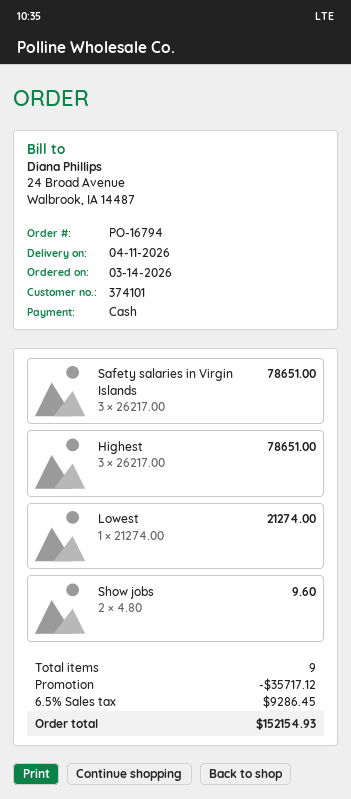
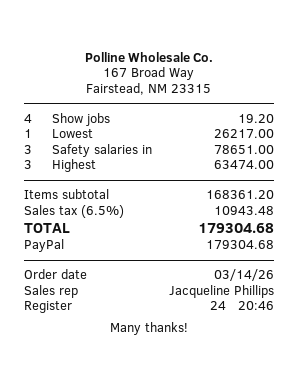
payment method: cash -> PayPal
Highest: 3 for 78651.00 -> 3 for 63474.00
Lowest: 1 for 21274.00 -> 1 for 26217.00
Show jobs: 2 for 9.60 -> 4 for 19.20
discount: 35717.12 -> none
tax: 6.5% = 9286.45 -> 6.5% = 10943.48
total: 152154.93 -> 179304.68

